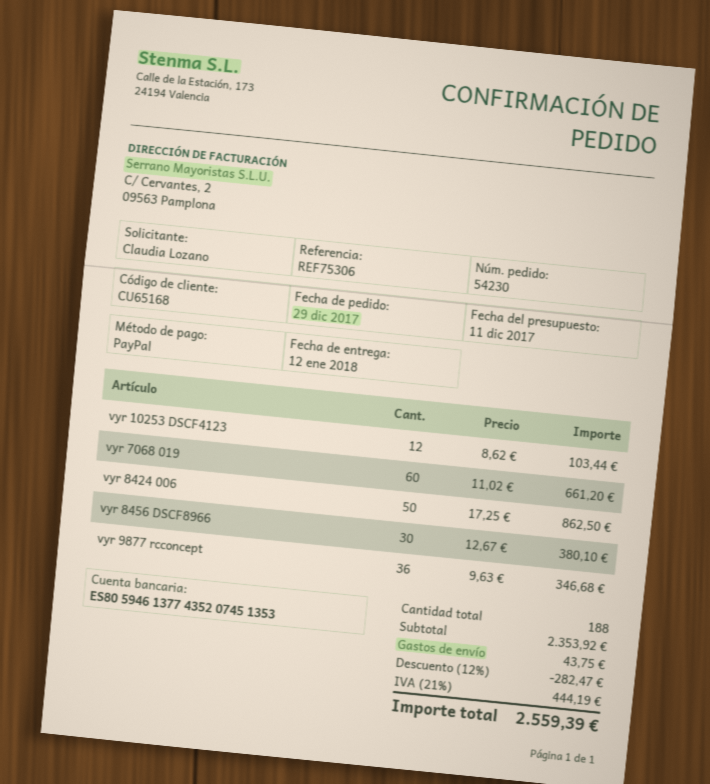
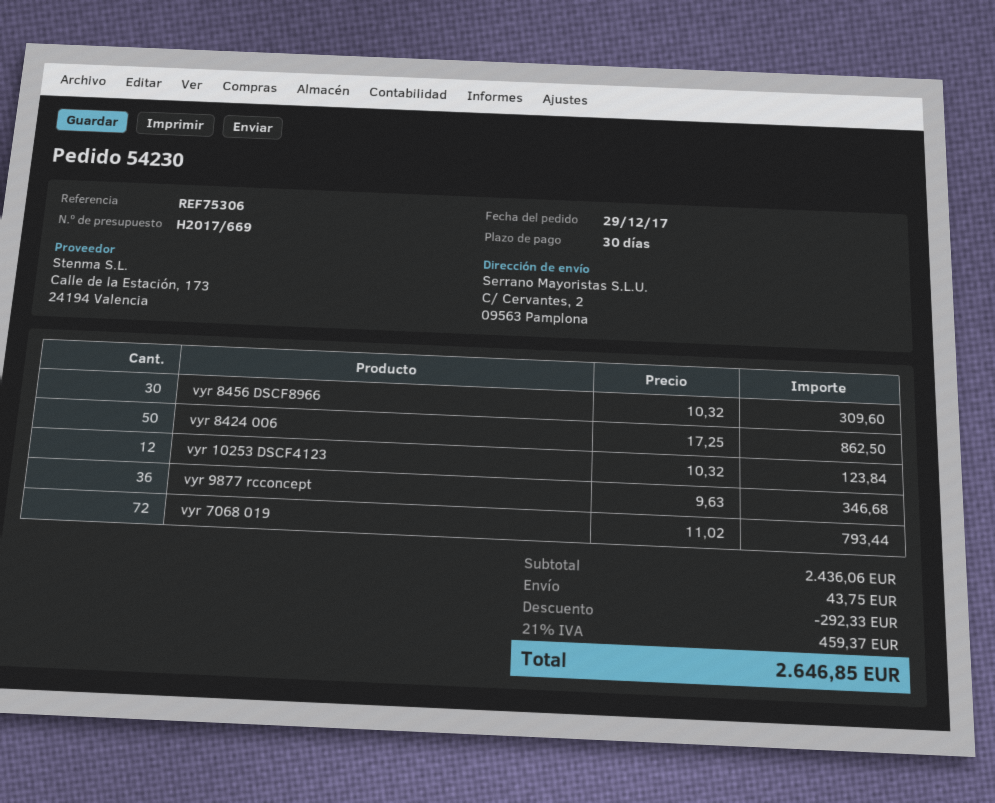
vyr 10253 DSCF4123: 12 x 8.62 = 103.44 -> 12 x 10.32 = 123.84
vyr 7068 019: 60 x 11.02 = 661.20 -> 72 x 11.02 = 793.44
vyr 8456 DSCF8966: 30 x 12.67 = 380.10 -> 30 x 10.32 = 309.60
subtotal: 2353.92 -> 2436.06
discount: 282.47 -> 292.33
tax: 21% = 444.19 -> 21% = 459.37
total: 2559.39 -> 2646.85

